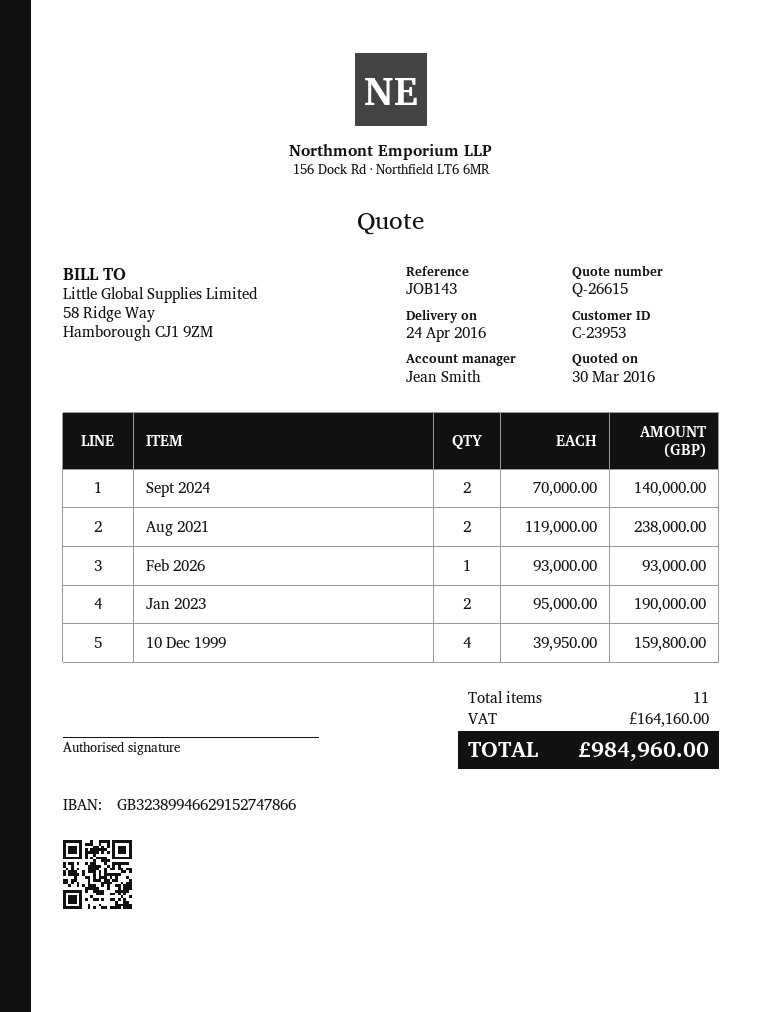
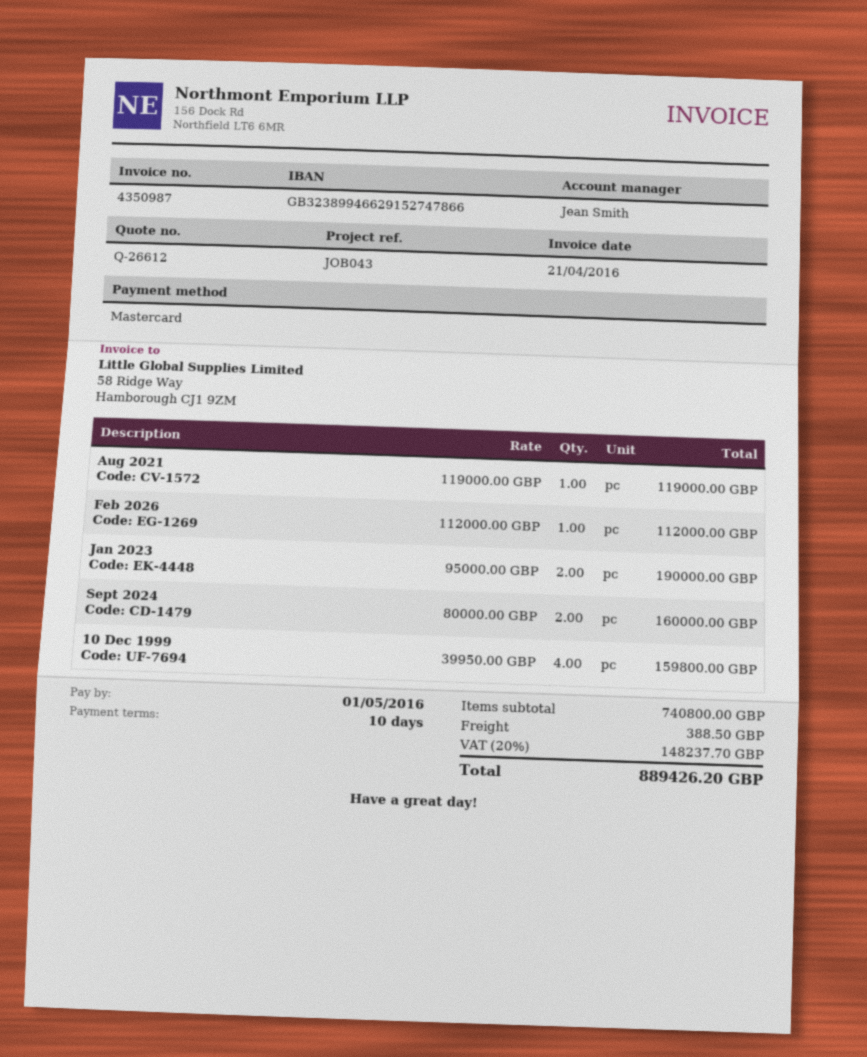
quote number: Q-26615 -> Q-26612
reference: JOB143 -> JOB043
Sept 2024: 2 x 70000.00 = 140000.00 -> 2 x 80000.00 = 160000.00
Aug 2021: 2 x 119000.00 = 238000.00 -> 1 x 119000.00 = 119000.00
Feb 2026: 1 x 93000.00 = 93000.00 -> 1 x 112000.00 = 112000.00
shipping: none -> 388.50
tax: 164160.00 -> 148237.70
total: 984960.00 -> 889426.20

